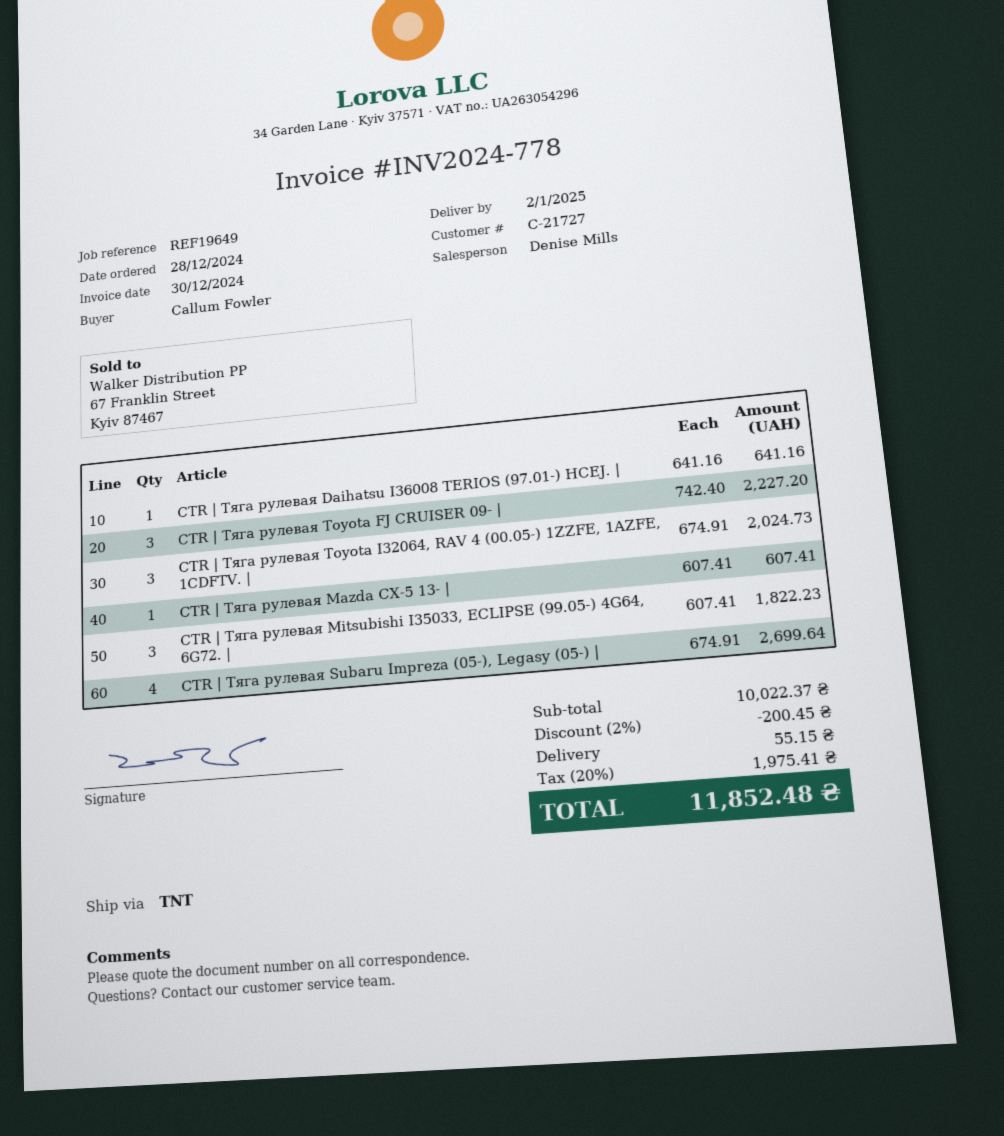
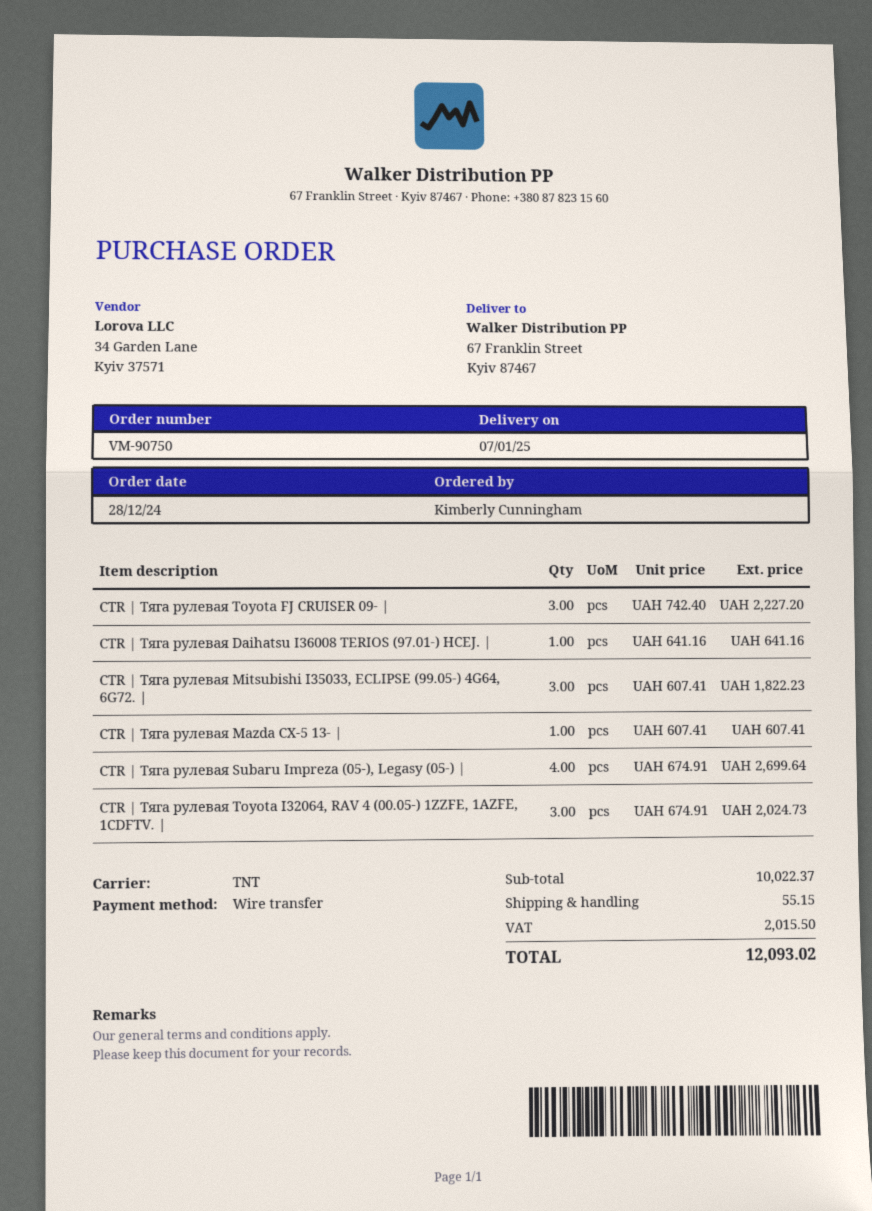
delivery date: 2025-01-02 -> 2025-01-07
ordered by: Callum Fowler -> Kimberly Cunningham
discount: 2% = 200.45 -> none
tax: 1975.41 -> 2015.50
total: 11852.48 -> 12093.02

